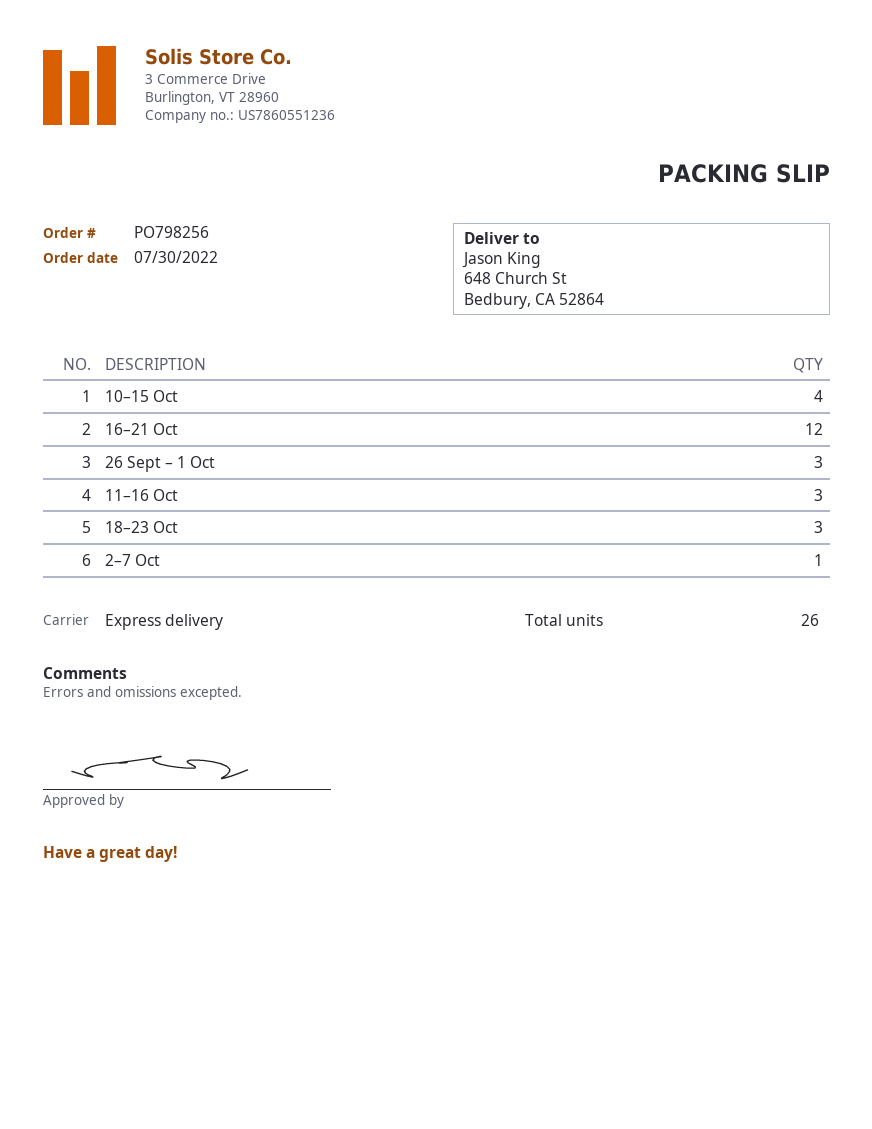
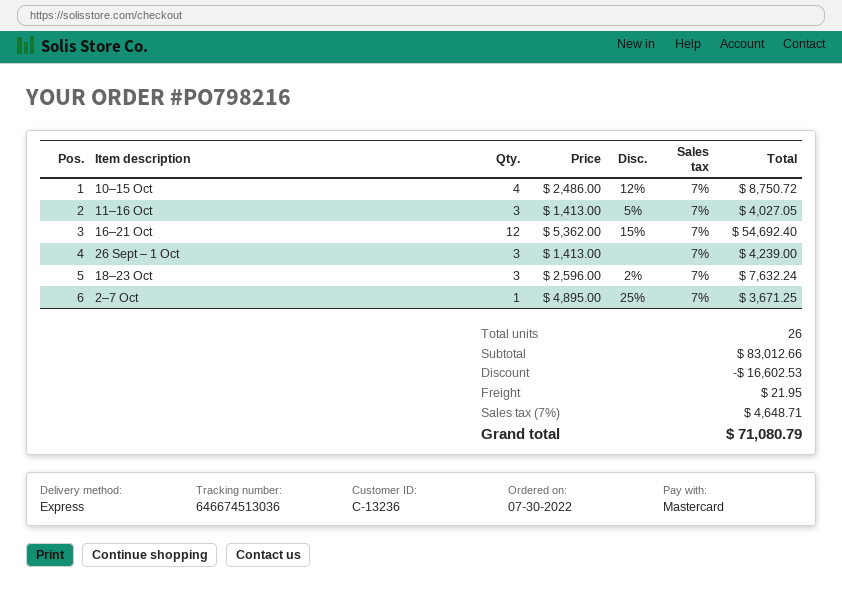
order number: PO798256 -> PO798216

